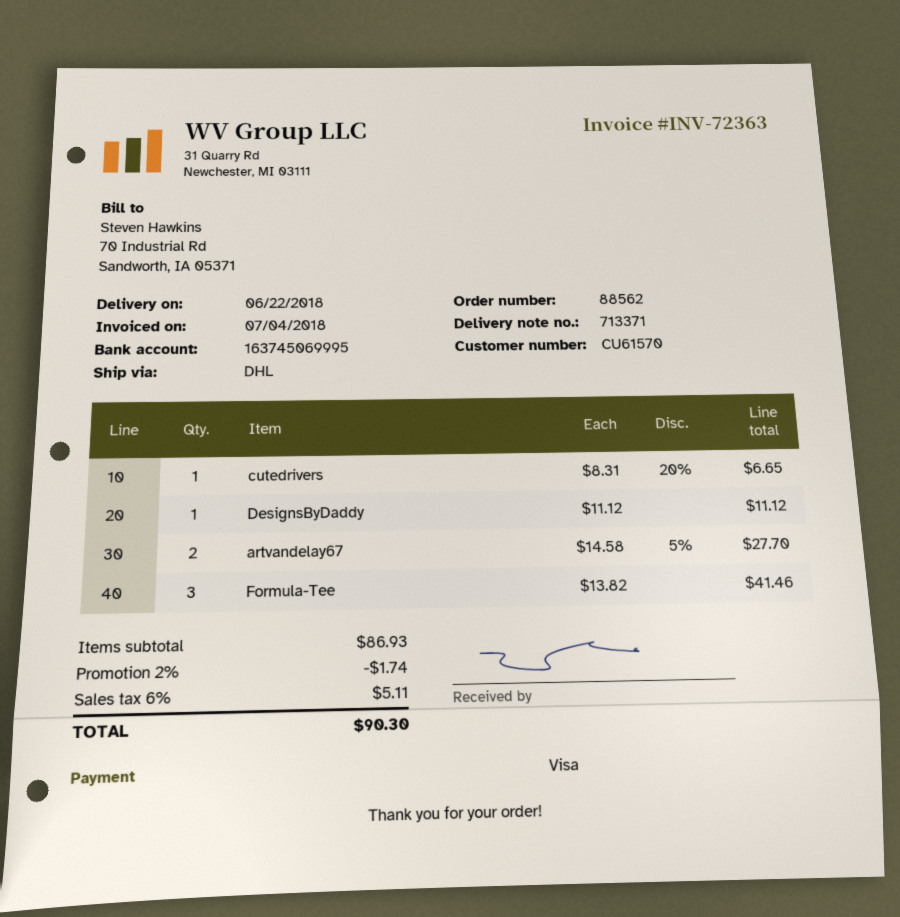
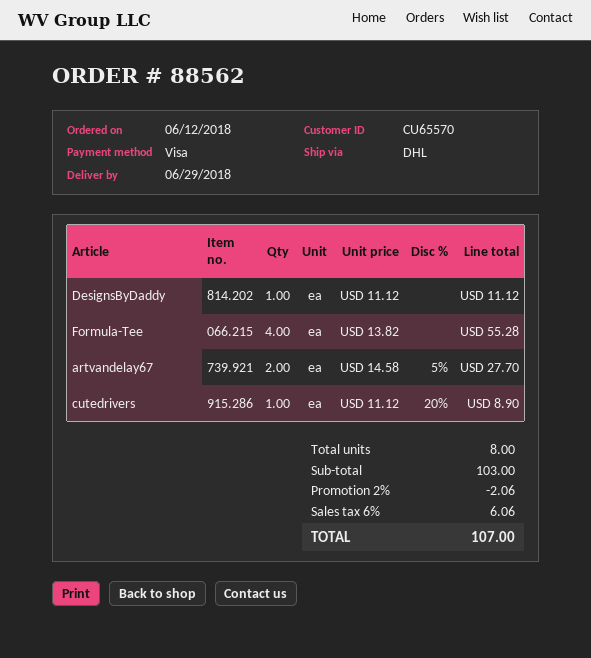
delivery date: 2018-06-22 -> 2018-06-29
customer number: CU61570 -> CU65570
cutedrivers: 1 x 8.31 - 20% = 6.65 -> 1 x 11.12 - 20% = 8.90
Formula-Tee: 3 x 13.82 = 41.46 -> 4 x 13.82 = 55.28
subtotal: 86.93 -> 103.00
discount: 2% = 1.74 -> 2% = 2.06
tax: 6% = 5.11 -> 6% = 6.06
total: 90.30 -> 107.00

